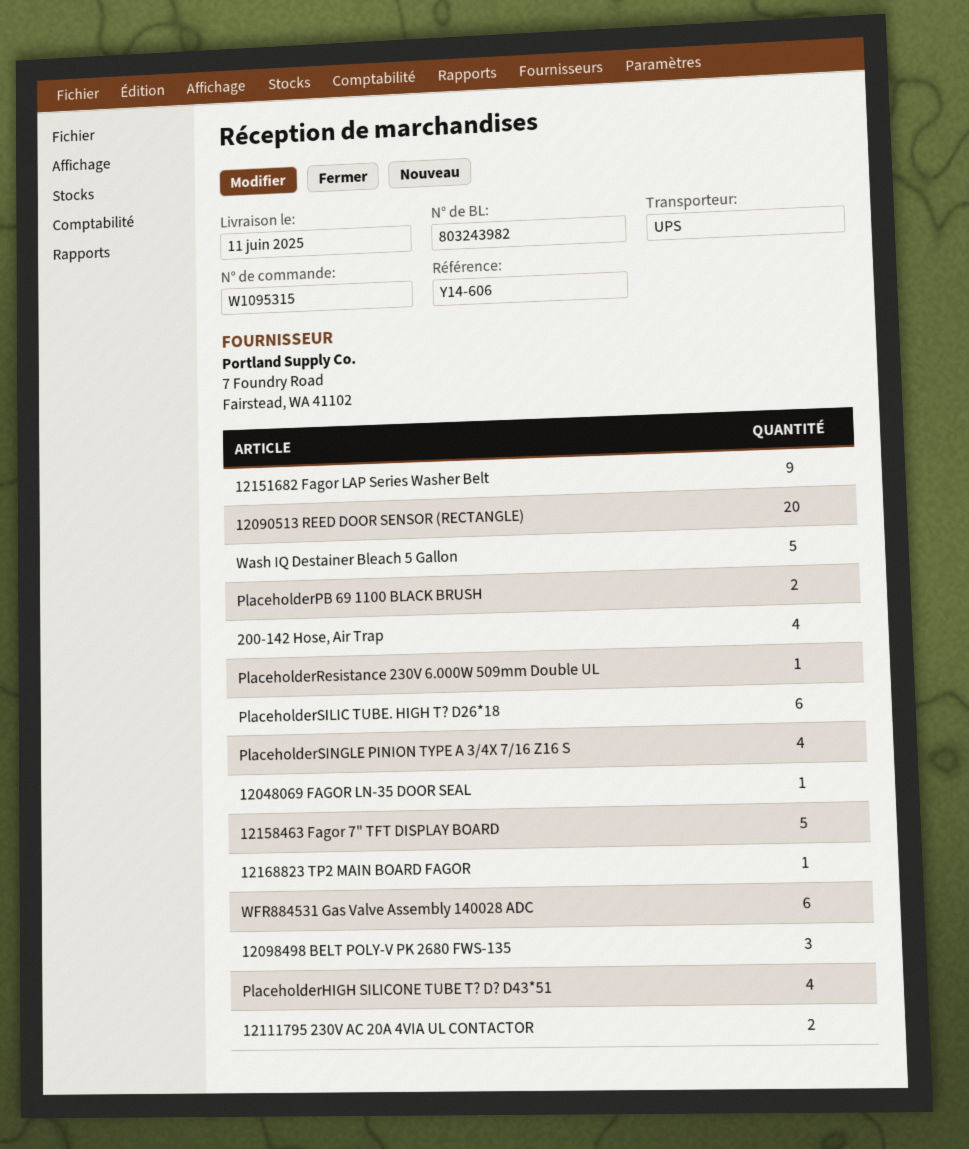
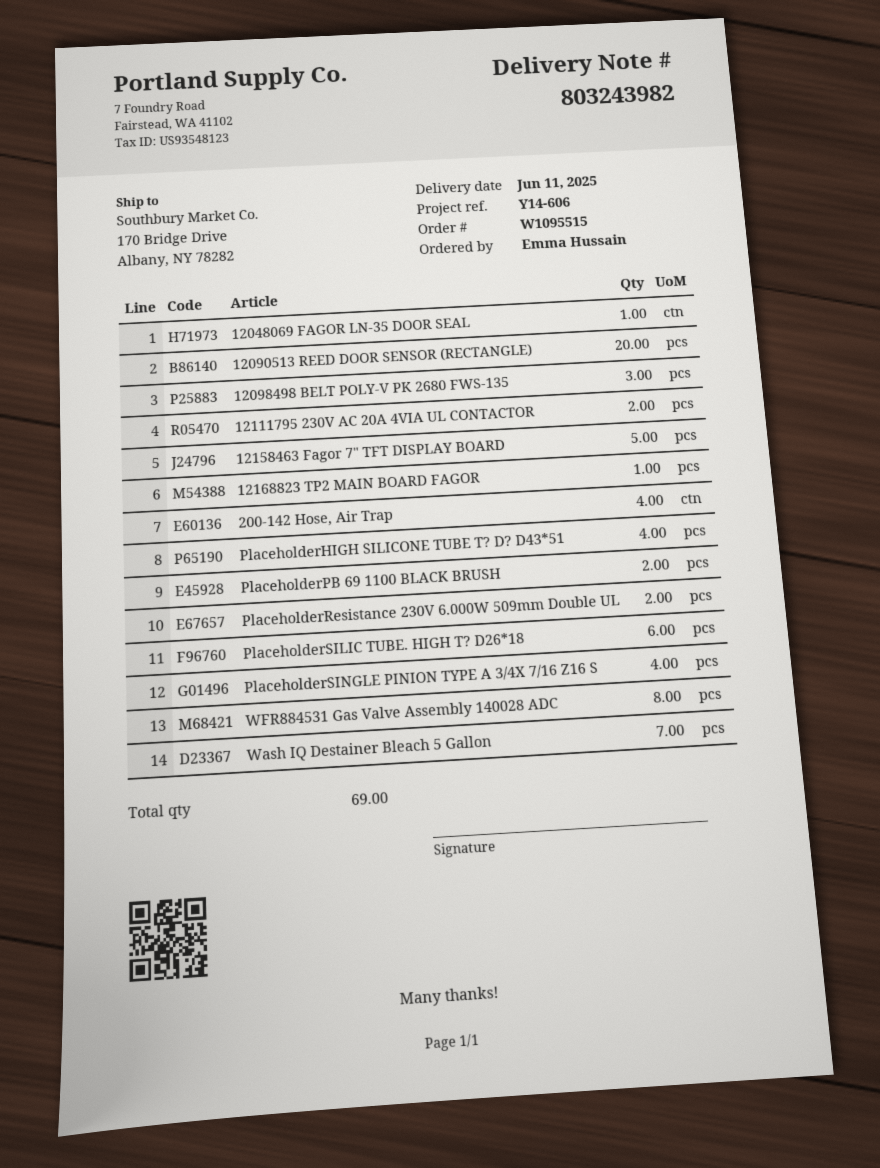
order number: W1095315 -> W1095515
12151682 Fagor LAP Series Washer Belt: 9 -> none
Wash IQ Destainer Bleach 5 Gallon: 5 -> 7
PlaceholderResistance 230V 6.000W 509mm Double UL: 1 -> 2
WFR884531 Gas Valve Assembly 140028 ADC: 6 -> 8

